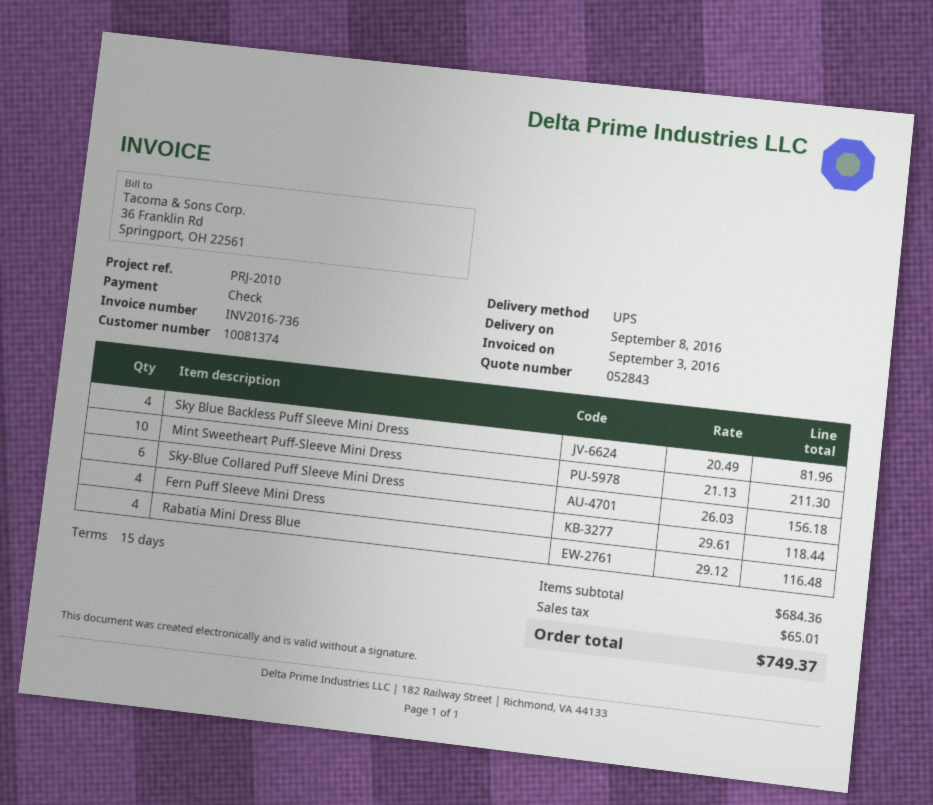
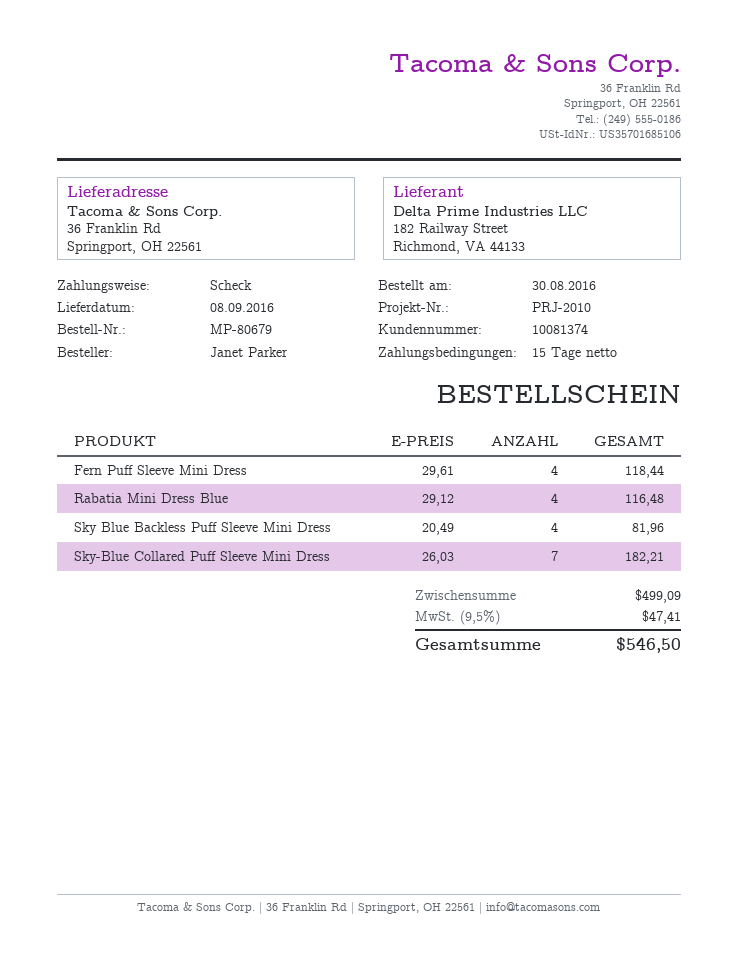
Mint Sweetheart Puff-Sleeve Mini Dress: 10 x 21.13 = 211.30 -> none
Sky-Blue Collared Puff Sleeve Mini Dress: 6 x 26.03 = 156.18 -> 7 x 26.03 = 182.21
subtotal: 684.36 -> 499.09
tax: 65.01 -> 47.41
total: 749.37 -> 546.50

